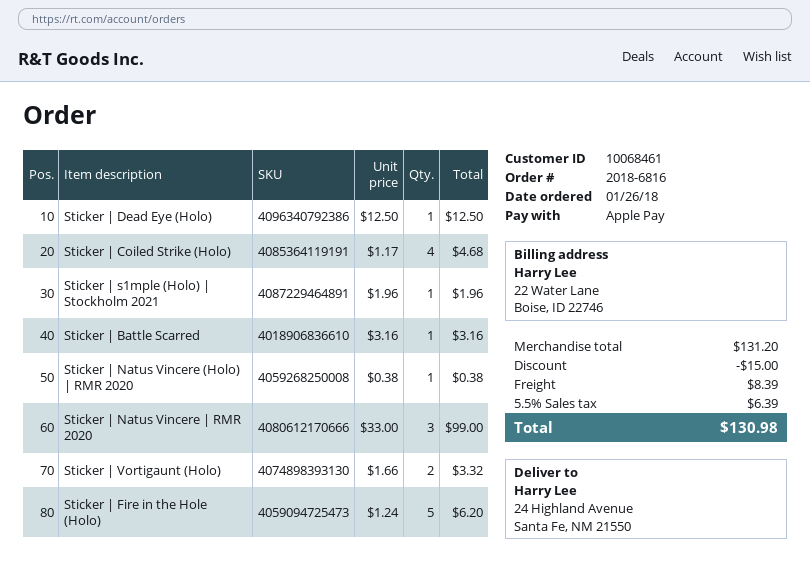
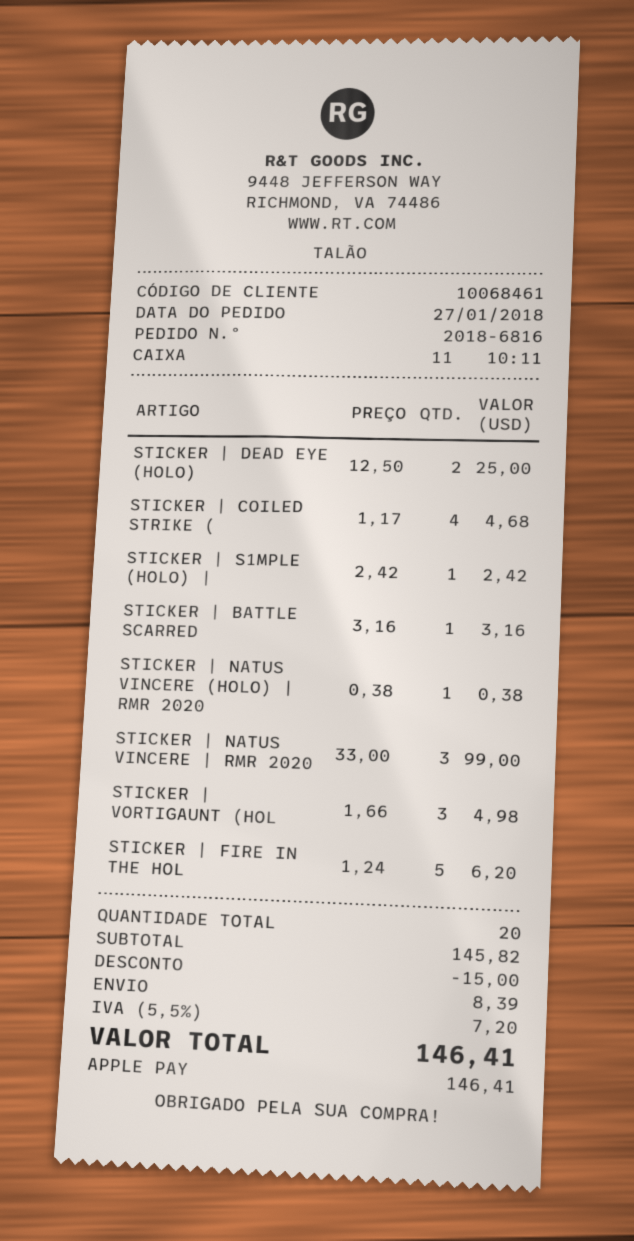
order date: 2018-01-26 -> 2018-01-27
Sticker | Dead Eye (Holo): 1 x 12.50 = 12.50 -> 2 x 12.50 = 25.00
Sticker | s1mple (Holo) | Stockholm 2021: 1 x 1.96 = 1.96 -> 1 x 2.42 = 2.42
Sticker | Vortigaunt (Holo): 2 x 1.66 = 3.32 -> 3 x 1.66 = 4.98
subtotal: 131.20 -> 145.82
tax: 5.5% = 6.39 -> 5.5% = 7.20
total: 130.98 -> 146.41

